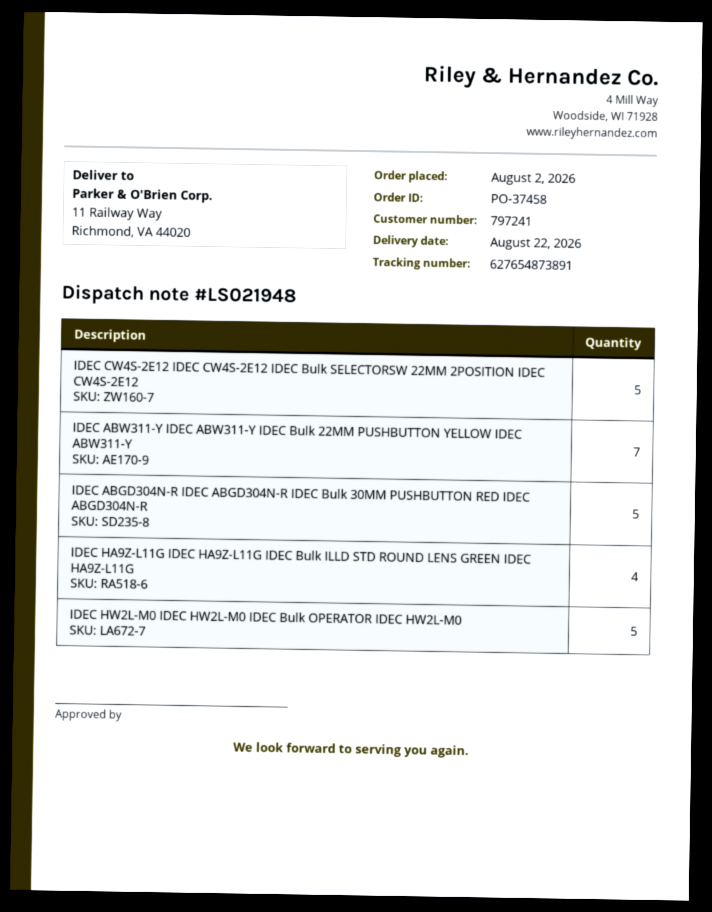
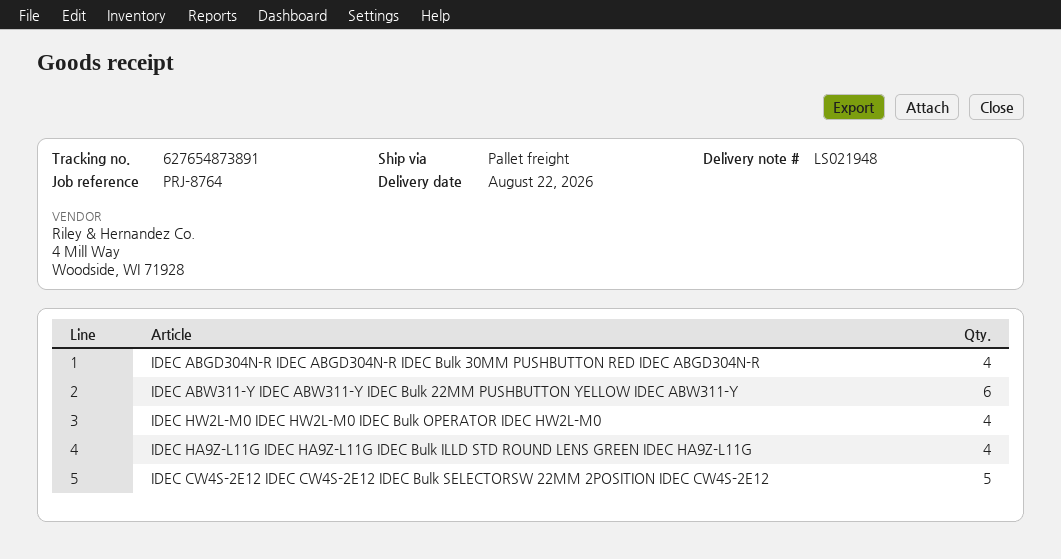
IDEC ABW311-Y IDEC ABW311-Y IDEC Bulk 22MM PUSHBUTTON YELLOW IDEC ABW311-Y: 7 -> 6
IDEC ABGD304N-R IDEC ABGD304N-R IDEC Bulk 30MM PUSHBUTTON RED IDEC ABGD304N-R: 5 -> 4
IDEC HW2L-M0 IDEC HW2L-M0 IDEC Bulk OPERATOR IDEC HW2L-M0: 5 -> 4

